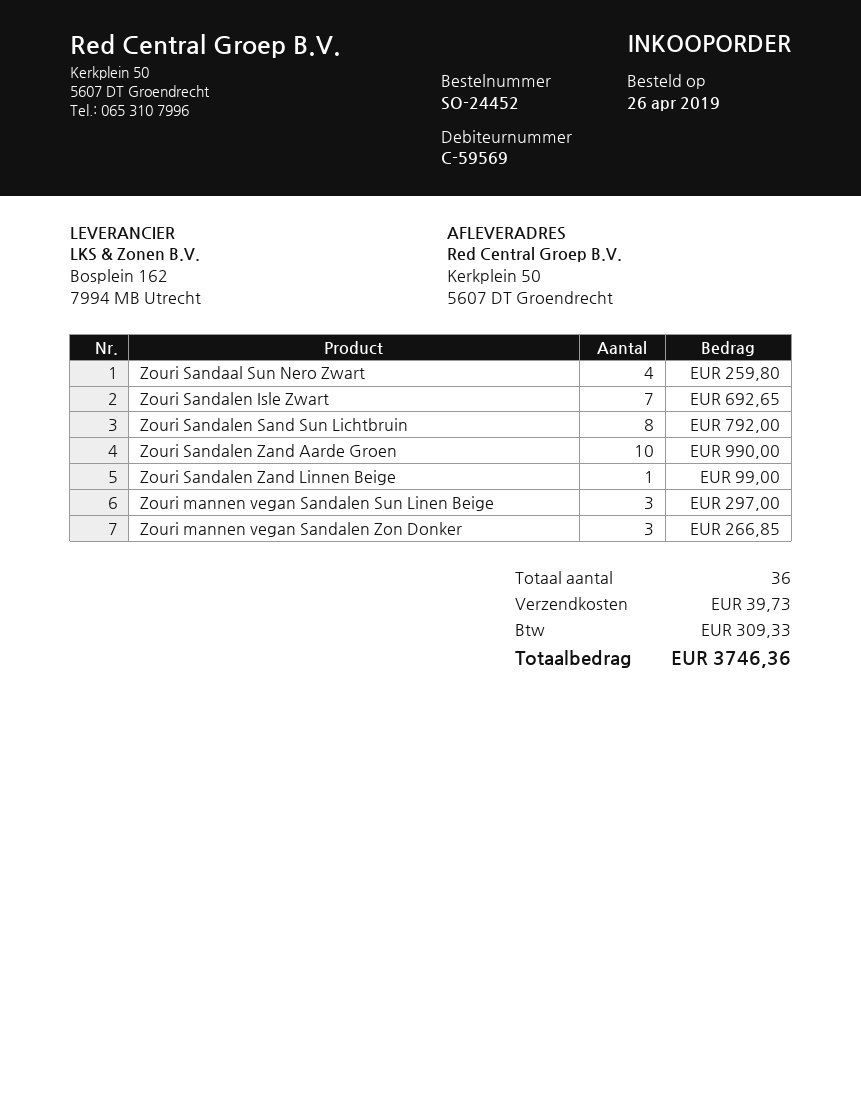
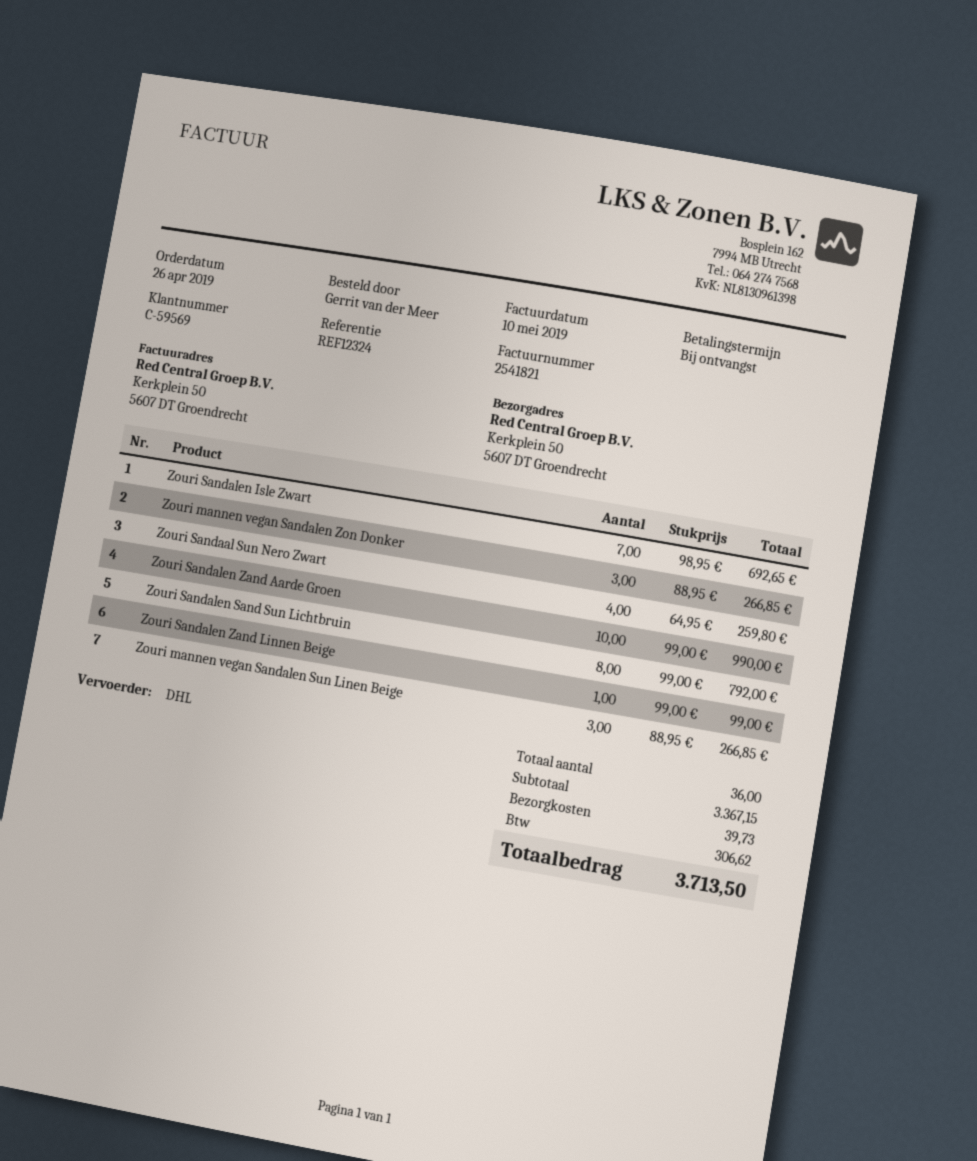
Zouri mannen vegan Sandalen Sun Linen Beige: 3 for 297.00 -> 3 for 266.85
tax: 309.33 -> 306.62
total: 3746.36 -> 3713.50

